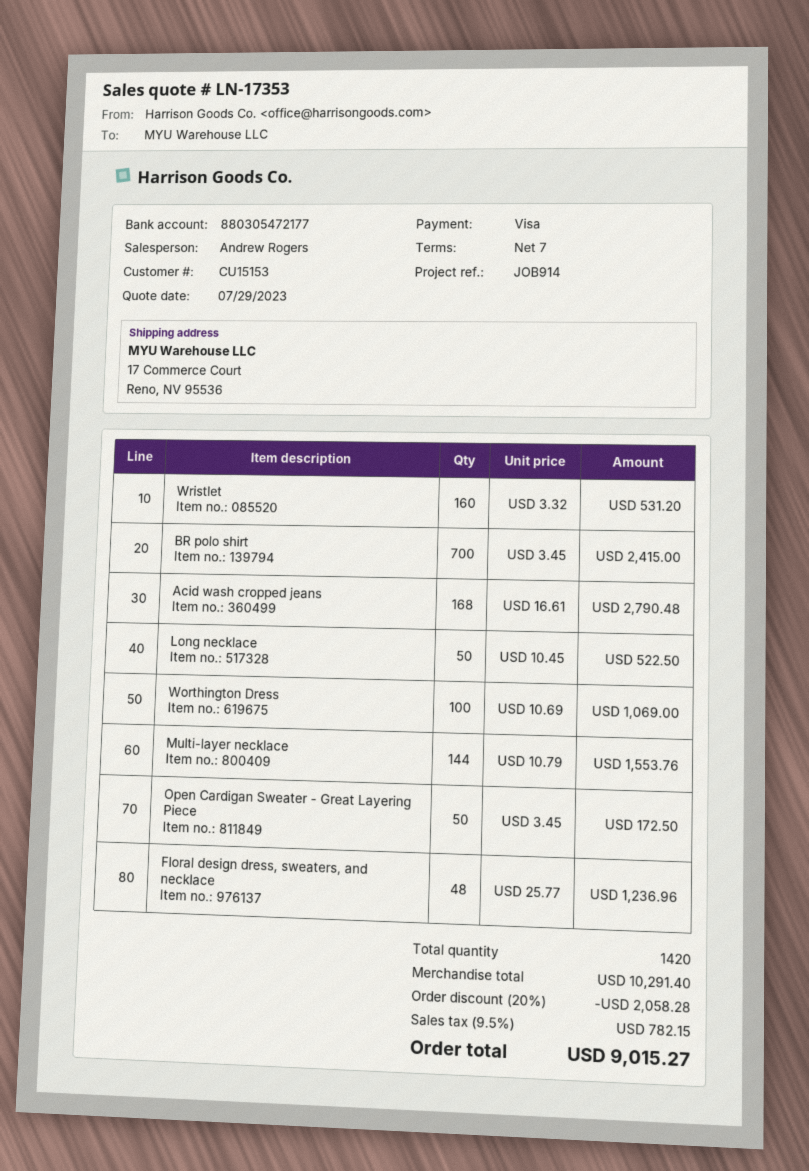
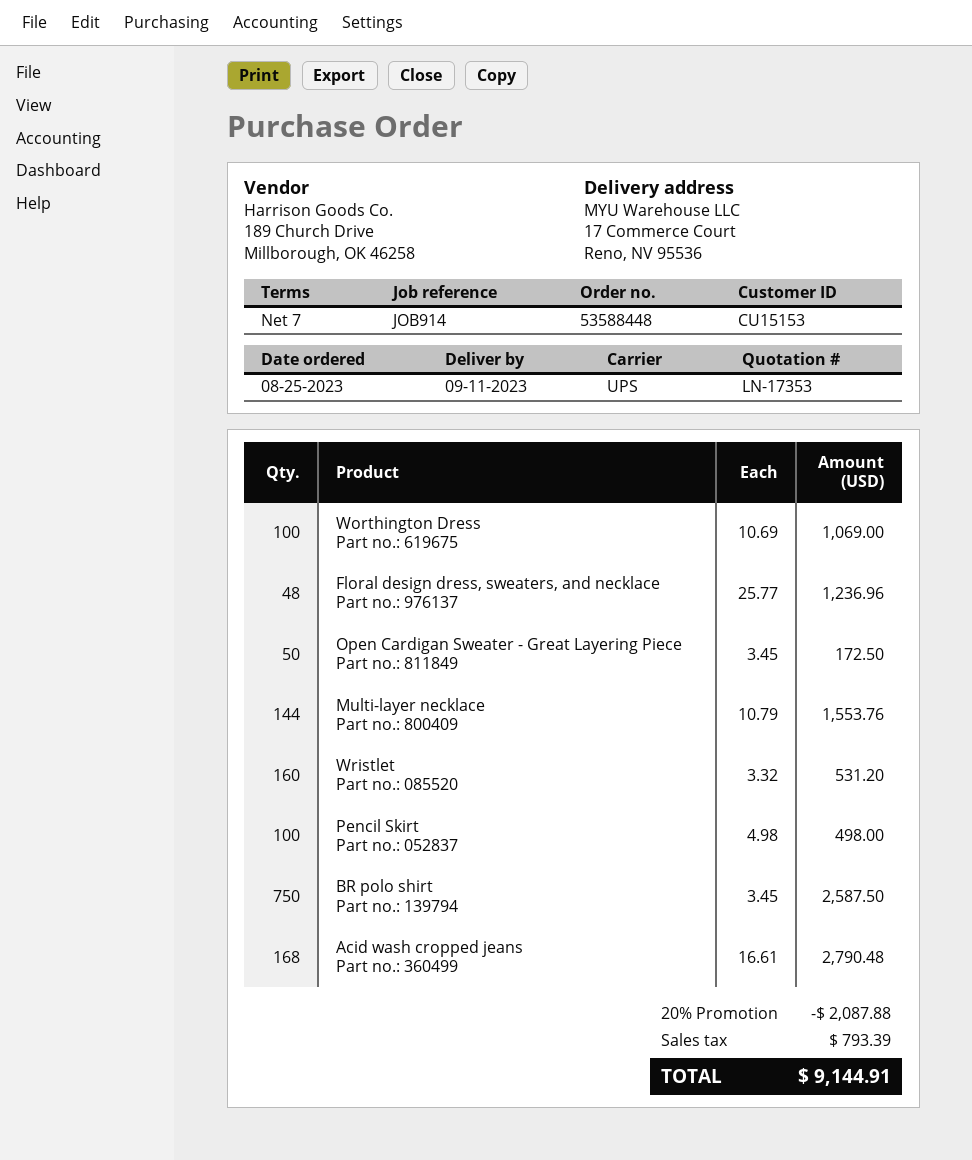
BR polo shirt: 700 x 3.45 = 2415.00 -> 750 x 3.45 = 2587.50
Long necklace: 50 x 10.45 = 522.50 -> none
Pencil Skirt: none -> 100 x 4.98 = 498.00
discount: 20% = 2058.28 -> 20% = 2087.88
tax: 782.15 -> 793.39
total: 9015.27 -> 9144.91

